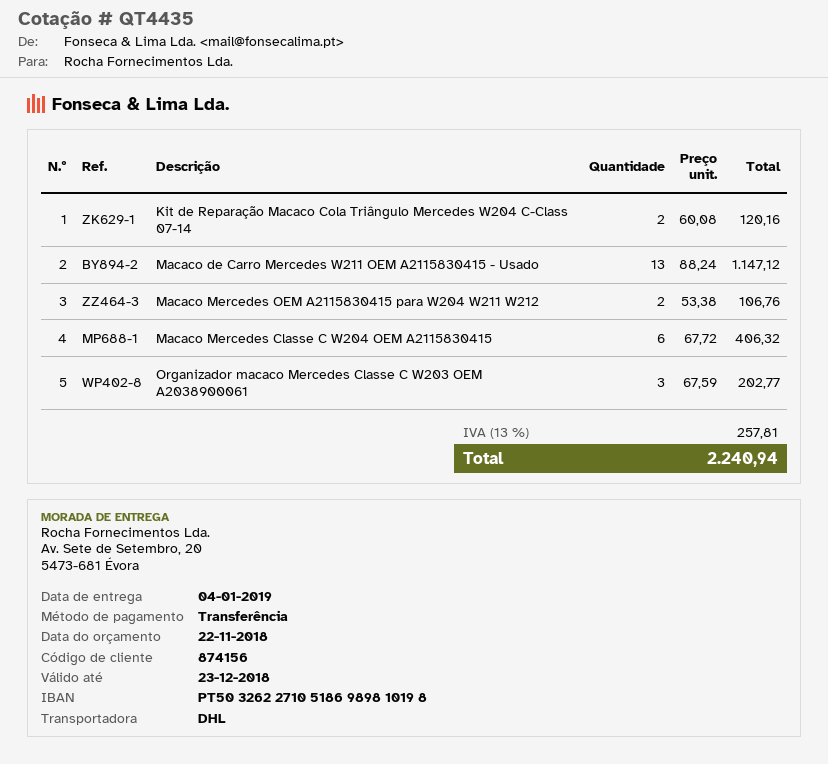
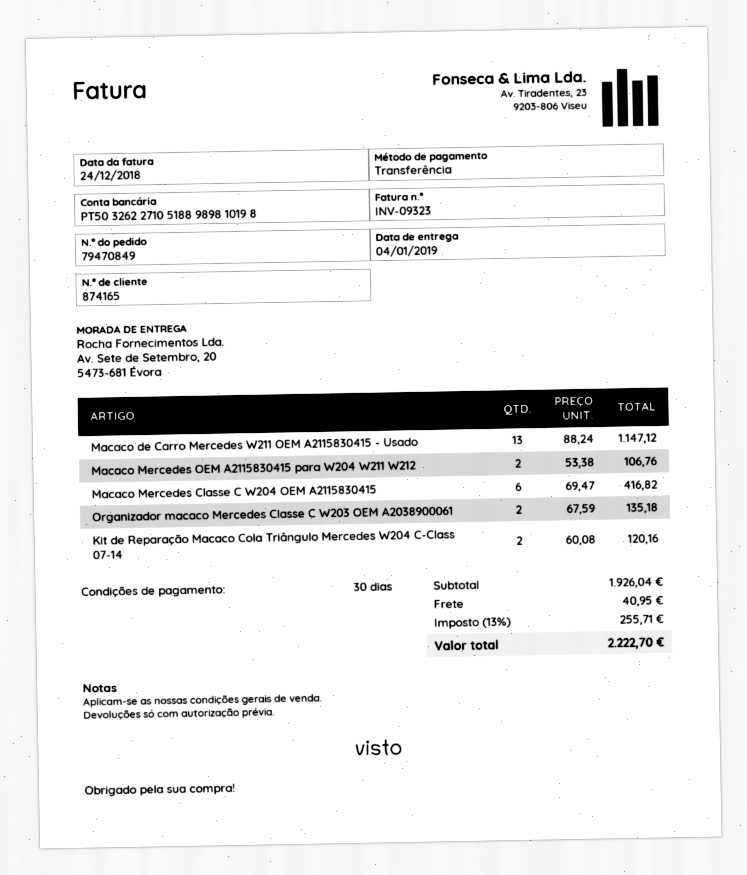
customer number: 874156 -> 874165
bank account: PT50326227105186989810198 -> PT50326227105188989810198
Macaco Mercedes Classe C W204 OEM A2115830415: 6 x 67.72 = 406.32 -> 6 x 69.47 = 416.82
Organizador macaco Mercedes Classe C W203 OEM A2038900061: 3 x 67.59 = 202.77 -> 2 x 67.59 = 135.18
shipping: none -> 40.95
tax: 13% = 257.81 -> 13% = 255.71
total: 2240.94 -> 2222.70

